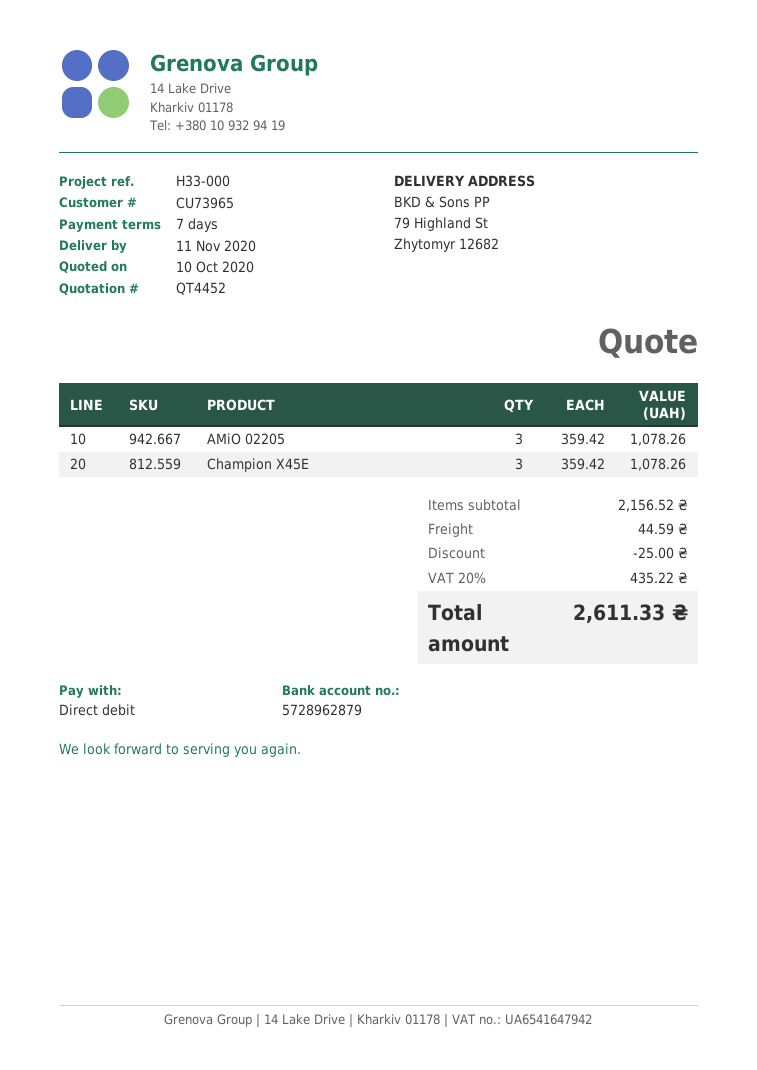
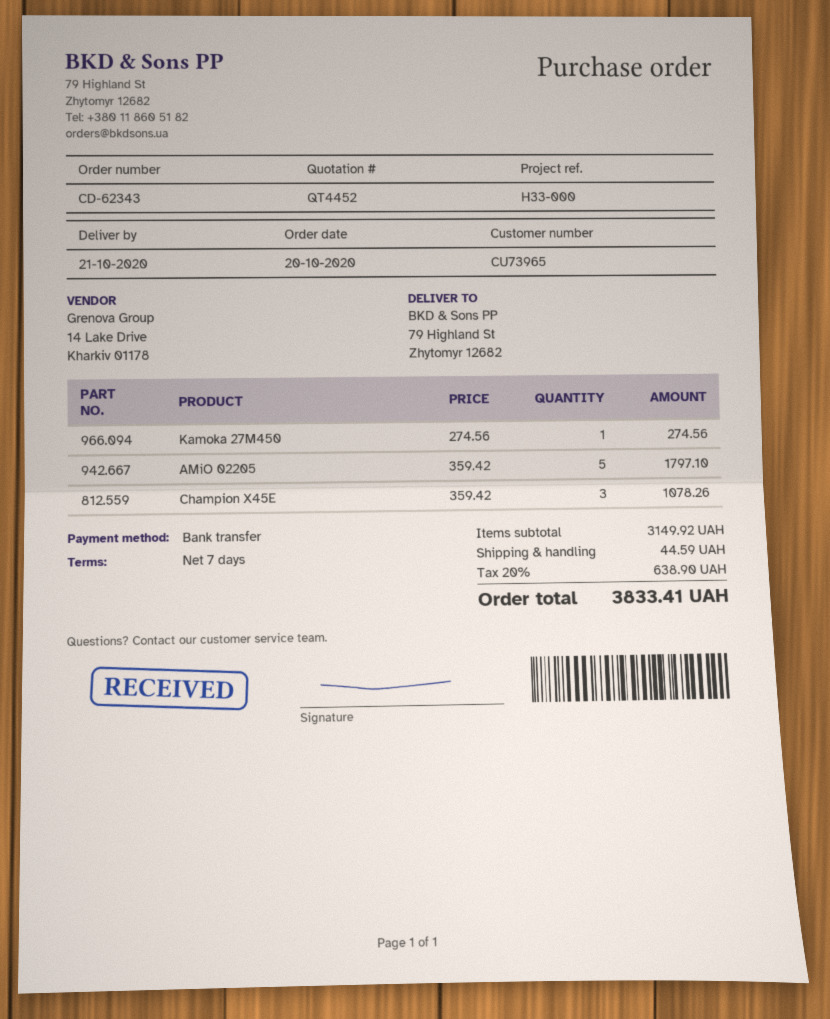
delivery date: 2020-11-11 -> 2020-10-21
payment method: direct debit -> bank transfer
AMiO 02205: 3 x 359.42 = 1078.26 -> 5 x 359.42 = 1797.10
Kamoka 27M450: none -> 1 x 274.56 = 274.56
subtotal: 2156.52 -> 3149.92
discount: 25.00 -> none
tax: 20% = 435.22 -> 20% = 638.90
total: 2611.33 -> 3833.41

